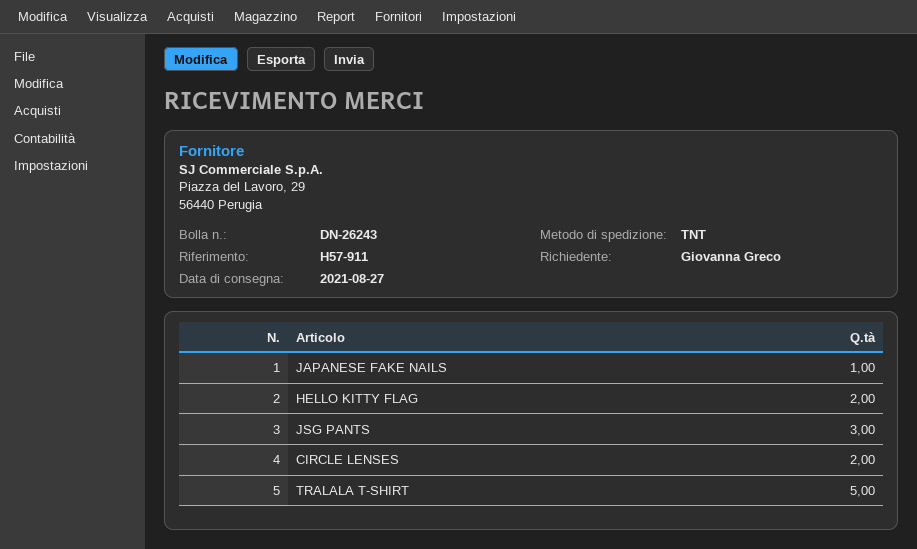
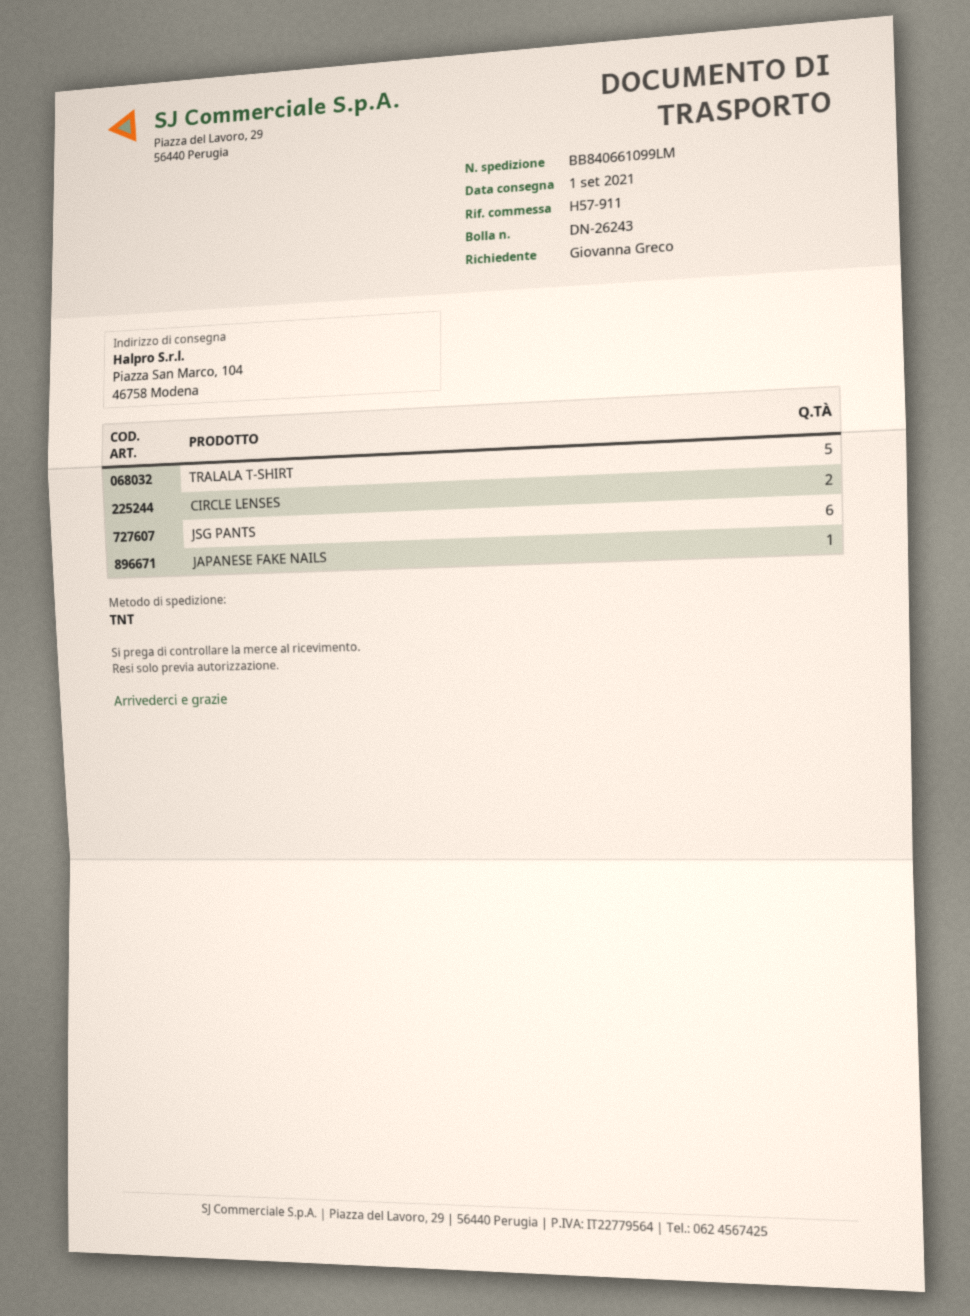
delivery date: 2021-08-27 -> 2021-09-01
HELLO KITTY FLAG: 2 -> none
JSG PANTS: 3 -> 6

